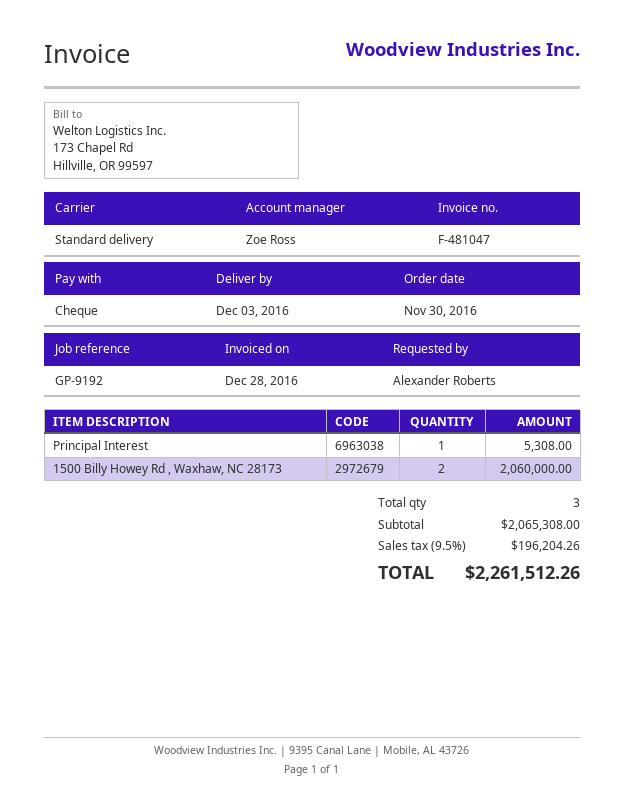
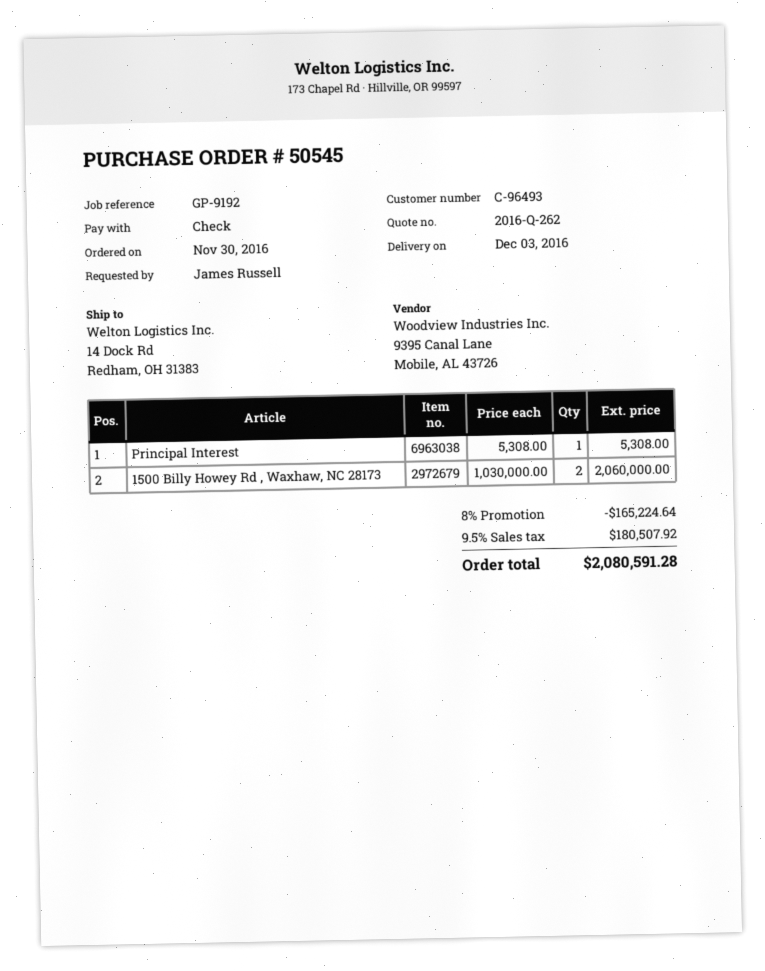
ordered by: Alexander Roberts -> James Russell
discount: none -> 8% = 165224.64
tax: 9.5% = 196204.26 -> 9.5% = 180507.92
total: 2261512.26 -> 2080591.28

